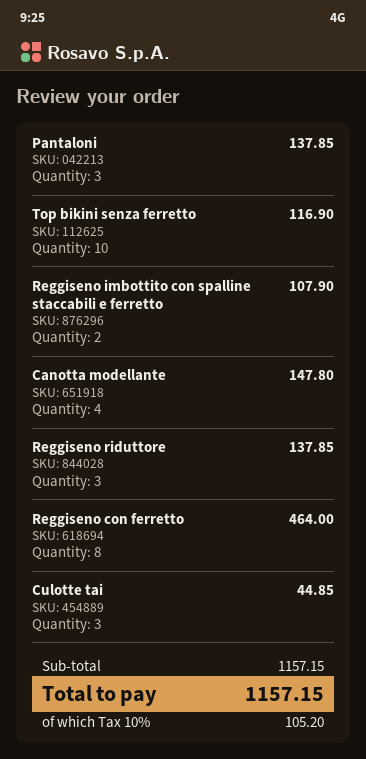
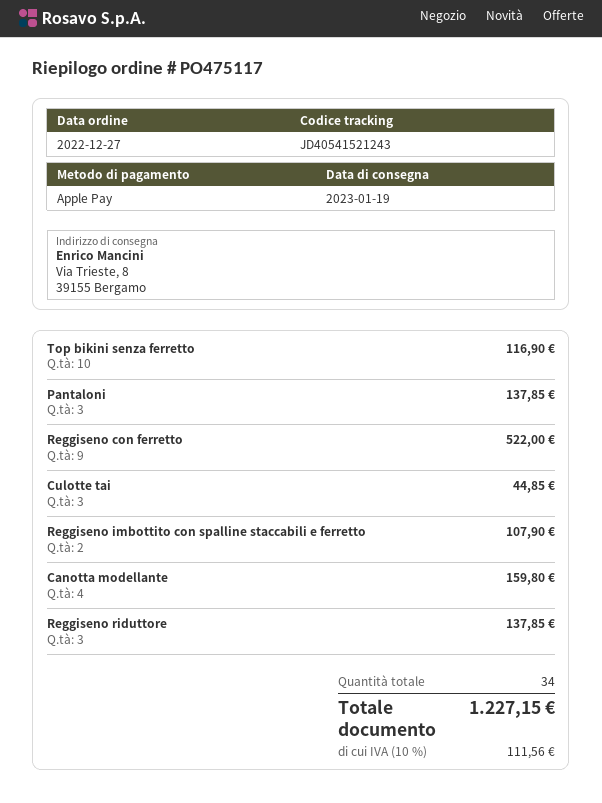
Canotta modellante: 4 for 147.80 -> 4 for 159.80
Reggiseno con ferretto: 8 for 464.00 -> 9 for 522.00
tax: 10% = 105.20 -> 10% = 111.56
total: 1157.15 -> 1227.15

